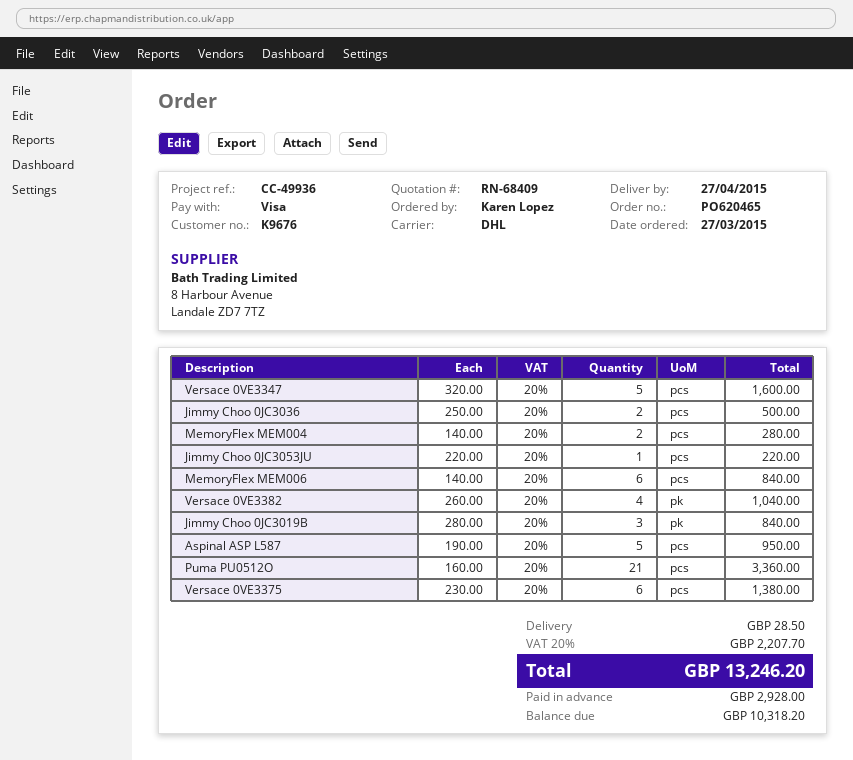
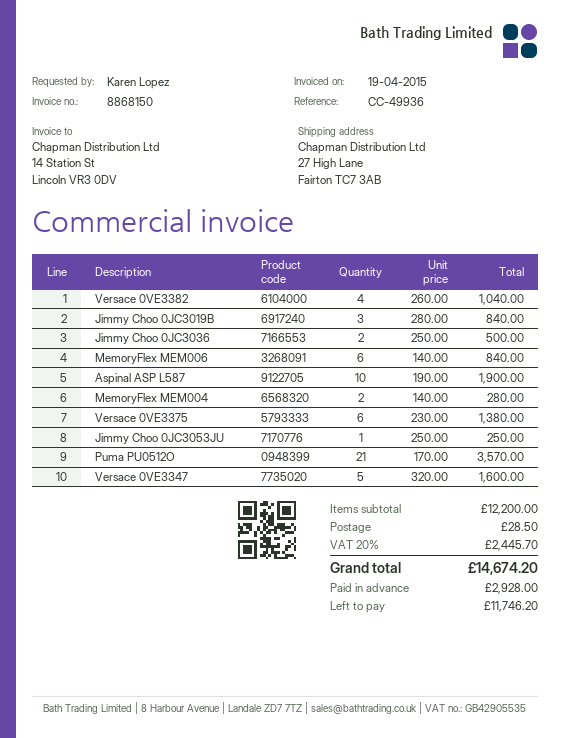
Jimmy Choo 0JC3053JU: 1 x 220.00 = 220.00 -> 1 x 250.00 = 250.00
Aspinal ASP L587: 5 x 190.00 = 950.00 -> 10 x 190.00 = 1900.00
Puma PU0512O: 21 x 160.00 = 3360.00 -> 21 x 170.00 = 3570.00
tax: 20% = 2207.70 -> 20% = 2445.70
total: 13246.20 -> 14674.20
balance: 10318.20 -> 11746.20

